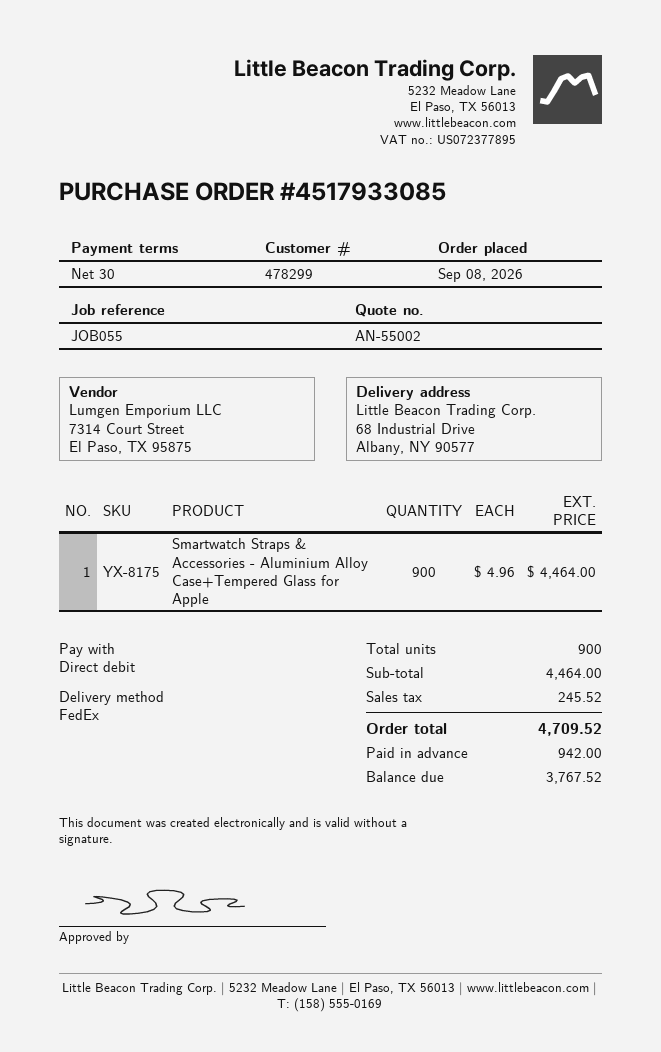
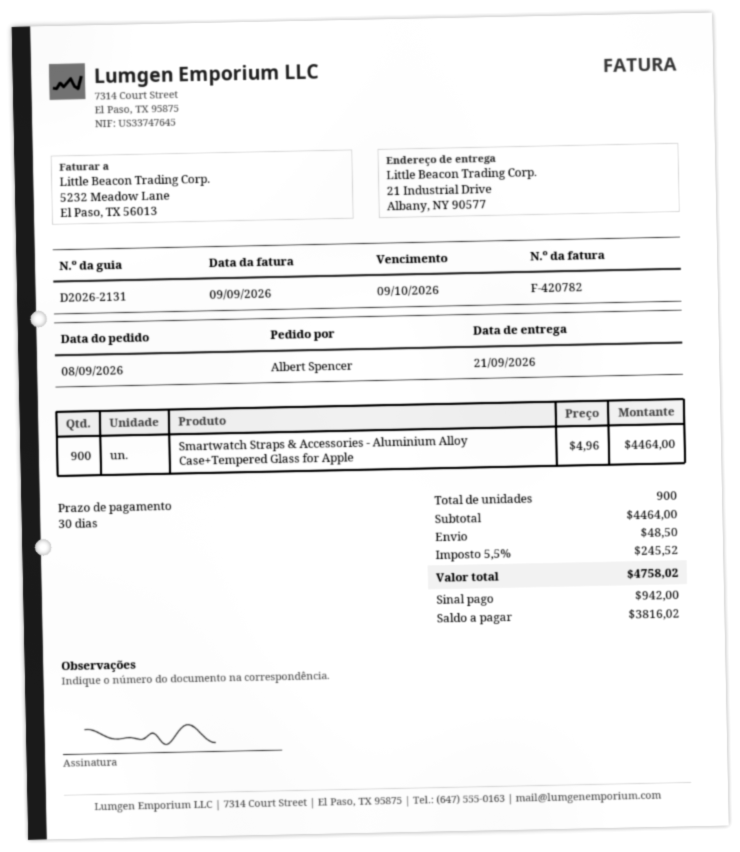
ship to: 68 Industrial Drive, Albany, NY 90577 -> 21 Industrial Drive, Albany, NY 90577
shipping: none -> 48.50
total: 4709.52 -> 4758.02
balance: 3767.52 -> 3816.02

